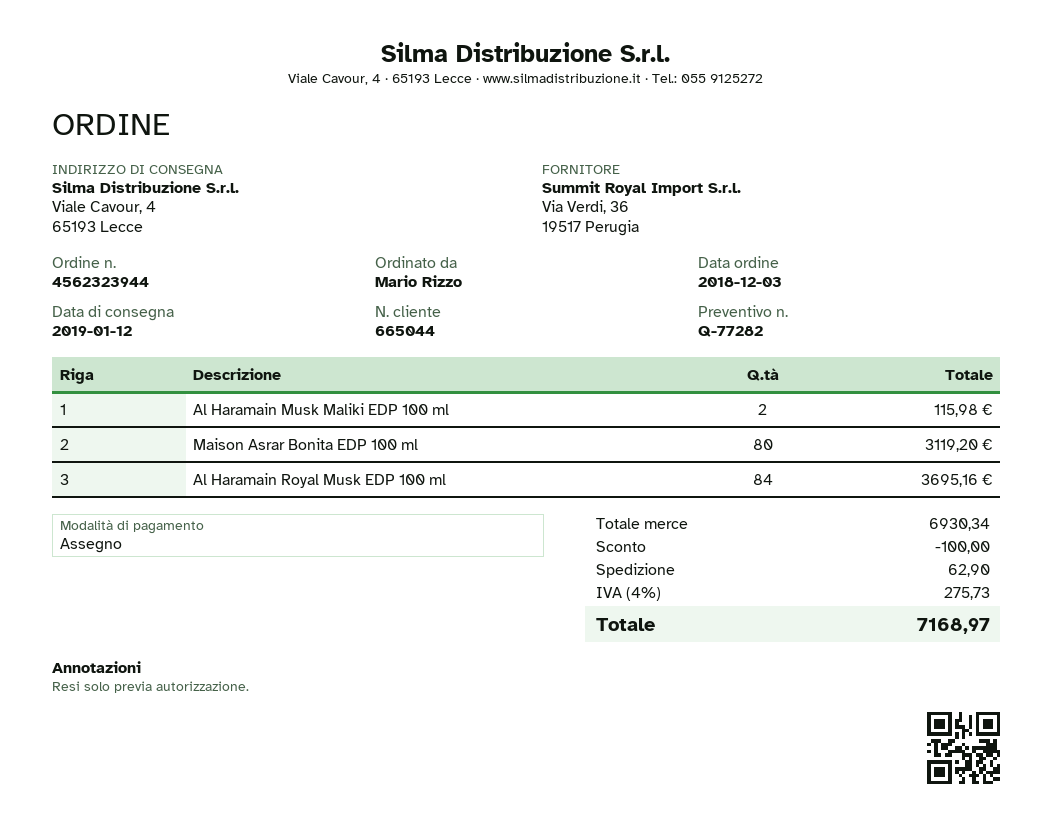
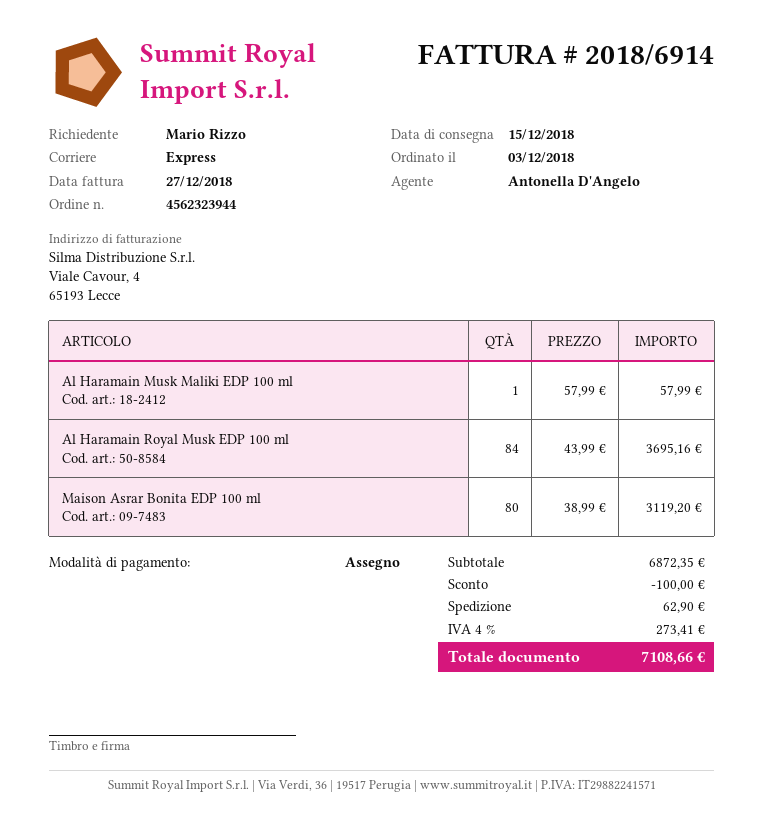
delivery date: 2019-01-12 -> 2018-12-15
Al Haramain Musk Maliki EDP 100 ml: 2 for 115.98 -> 1 for 57.99
subtotal: 6930.34 -> 6872.35
tax: 4% = 275.73 -> 4% = 273.41
total: 7168.97 -> 7108.66

